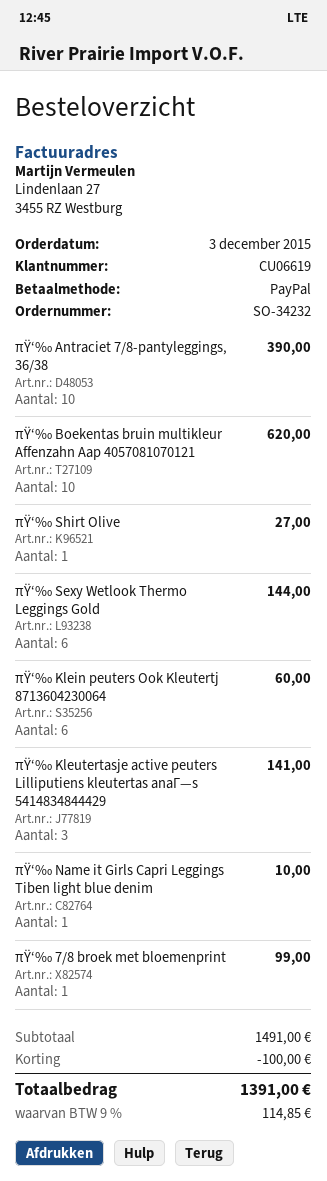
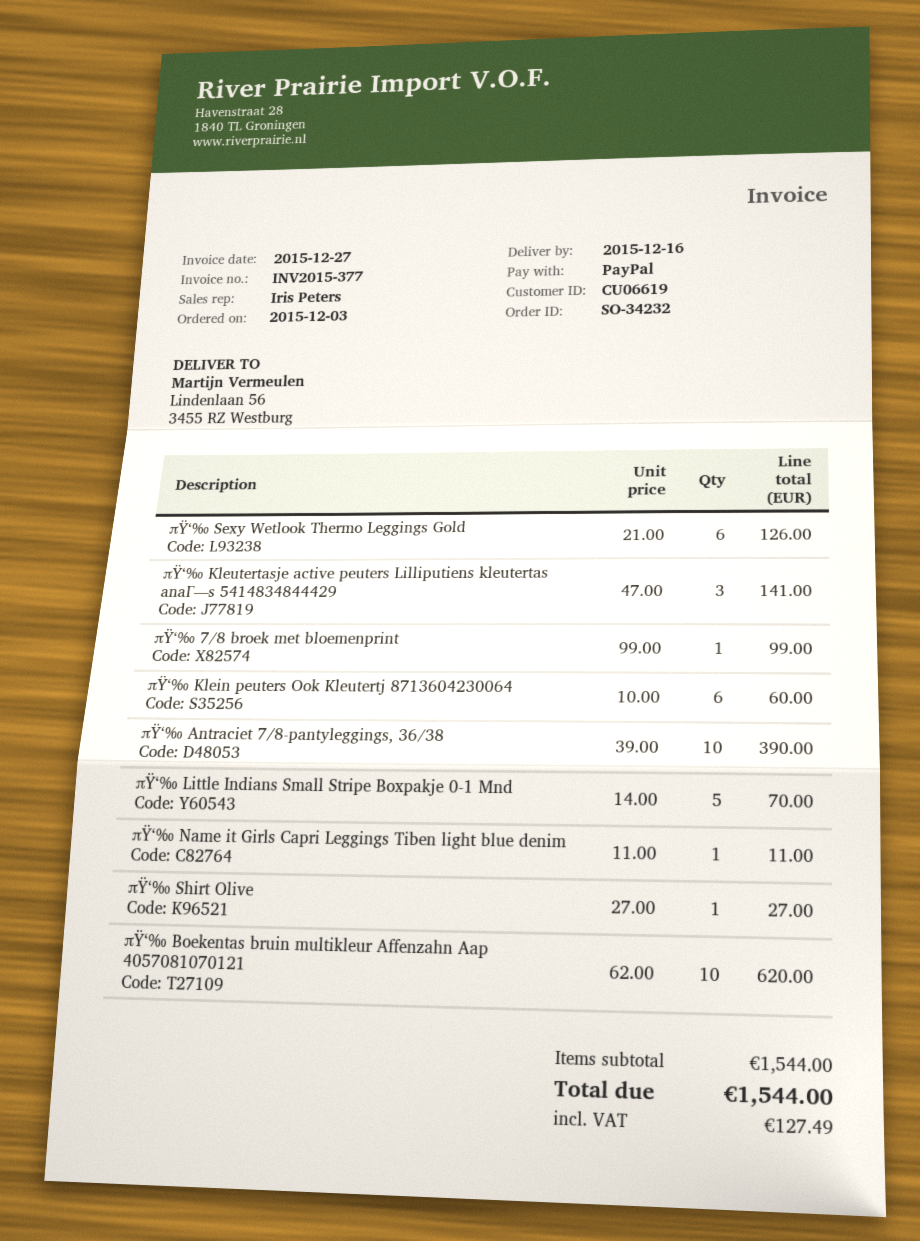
πŸ‘‰ Sexy Wetlook Thermo Leggings Gold: 6 for 144.00 -> 6 for 126.00
πŸ‘‰ Name it Girls Capri Leggings Tiben light blue denim: 1 for 10.00 -> 1 for 11.00
πŸ‘‰ Little Indians Small Stripe Boxpakje 0-1 Mnd: none -> 5 for 70.00
subtotal: 1491.00 -> 1544.00
discount: 100.00 -> none
tax: 114.85 -> 127.49
total: 1391.00 -> 1544.00

